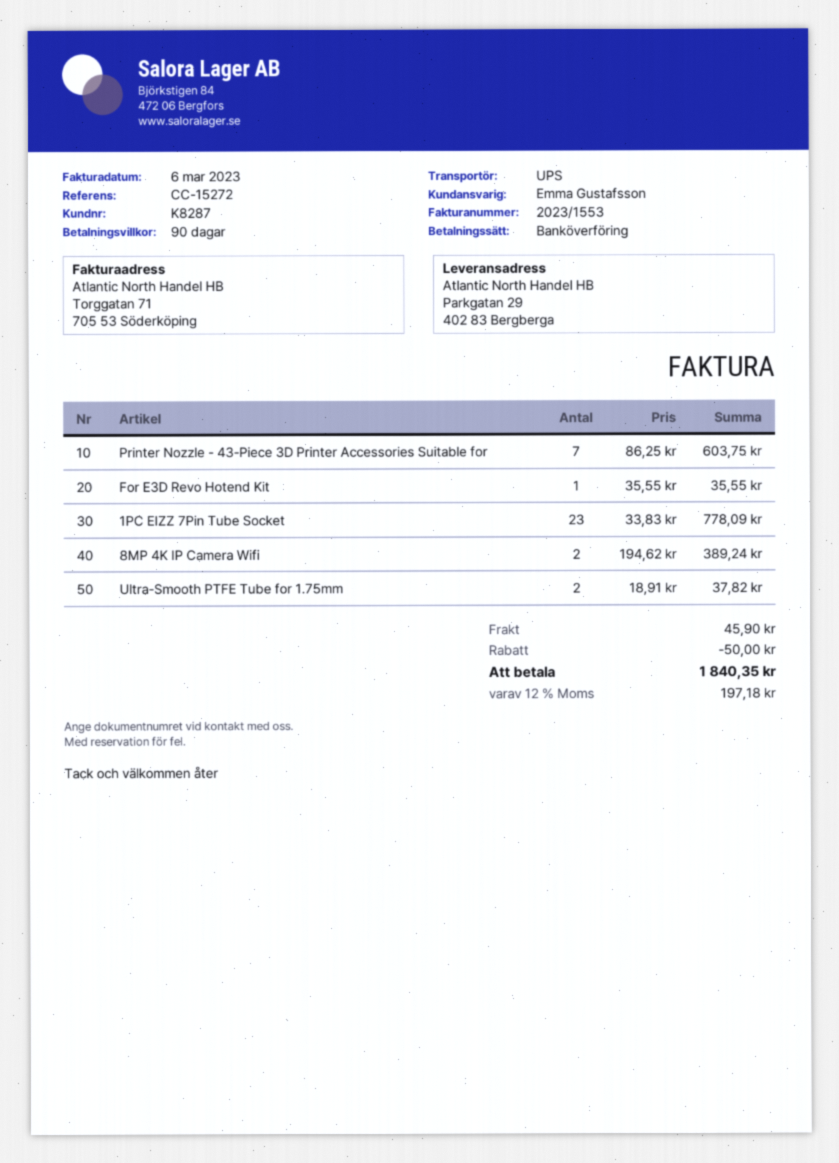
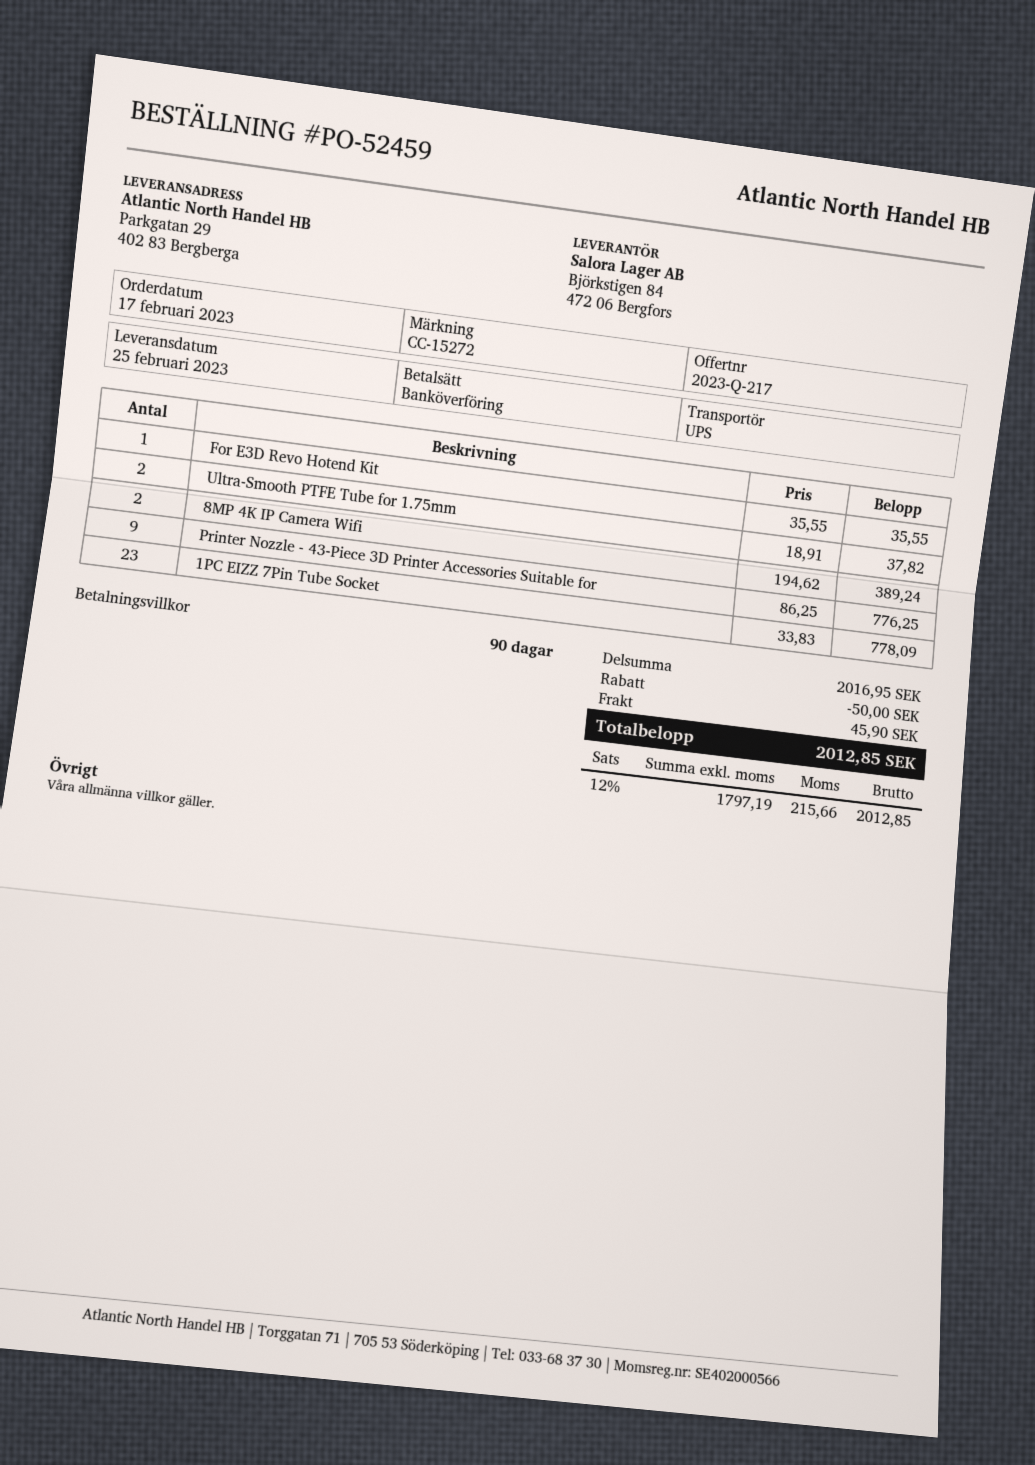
Printer Nozzle - 43-Piece 3D Printer Accessories Suitable for: 7 x 86.25 = 603.75 -> 9 x 86.25 = 776.25
tax: 12% = 197.18 -> 12% = 215.66
total: 1840.35 -> 2012.85

